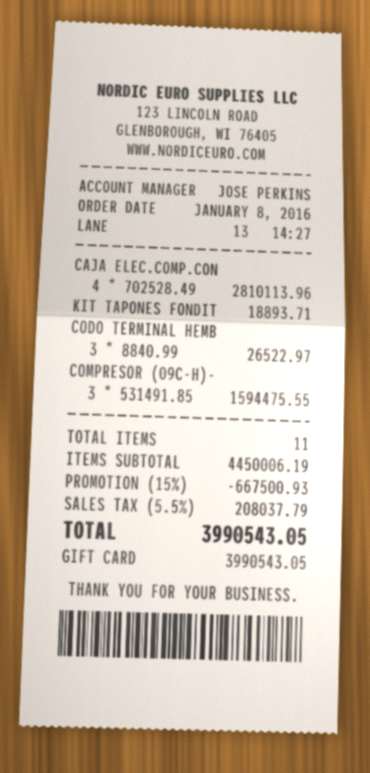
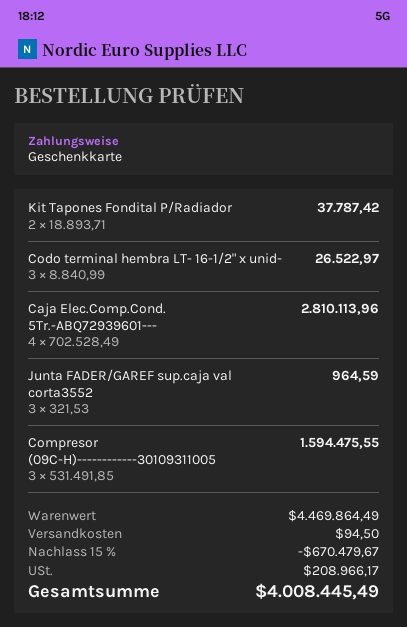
KIT TAPONES FONDIT: 1 x 18893.71 = 18893.71 -> 2 x 18893.71 = 37787.42
Junta FADER/GAREF sup.caja val corta3552: none -> 3 x 321.53 = 964.59
subtotal: 4450006.19 -> 4469864.49
discount: 15% = 667500.93 -> 15% = 670479.67
shipping: none -> 94.50
tax: 208037.79 -> 208966.17
total: 3990543.05 -> 4008445.49

